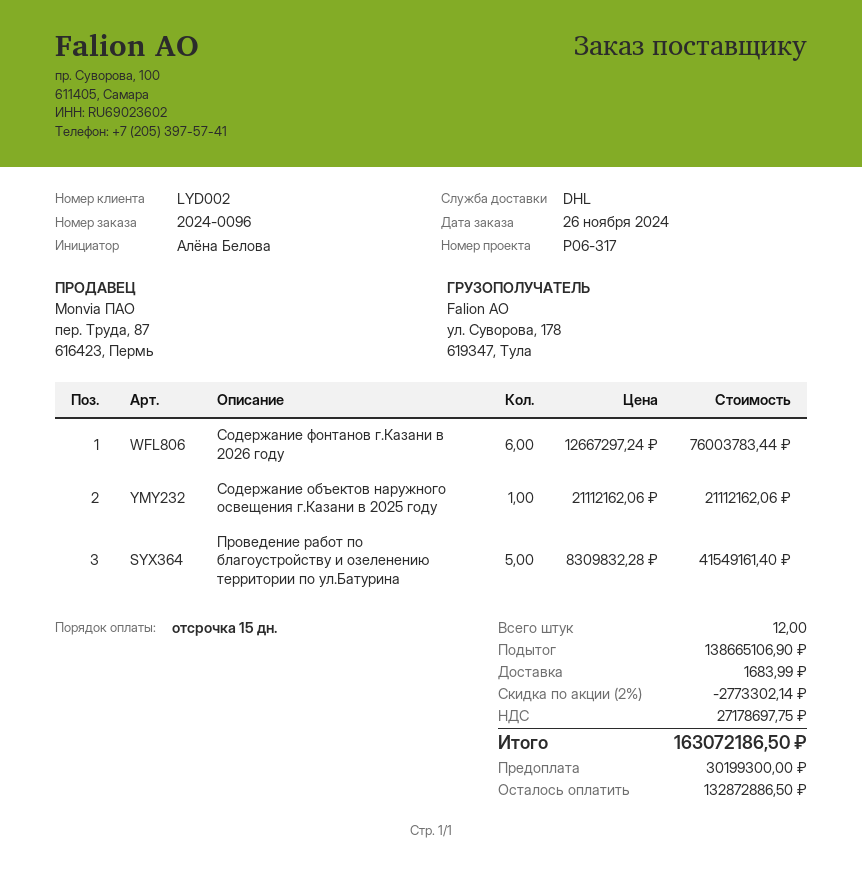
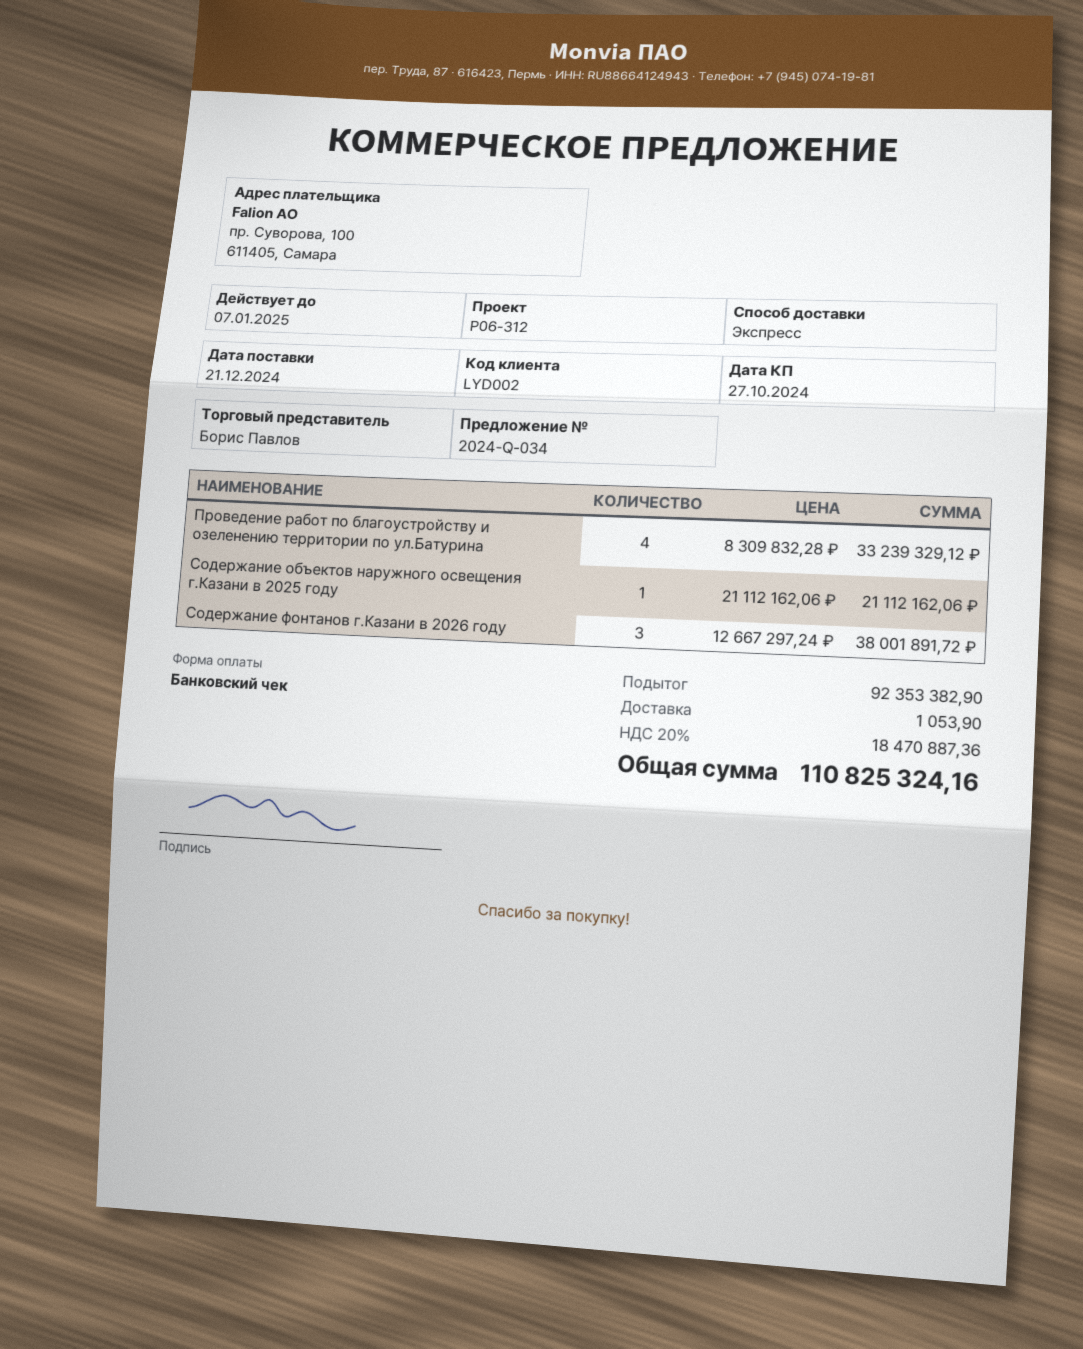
reference: P06-317 -> P06-312
shipping method: DHL -> express
Содержание фонтанов г.Казани в 2026 году: 6 x 12667297.24 = 76003783.44 -> 3 x 12667297.24 = 38001891.72
Проведение работ по благоустройству и озеленению территории по ул.Батурина: 5 x 8309832.28 = 41549161.40 -> 4 x 8309832.28 = 33239329.12
subtotal: 138665106.90 -> 92353382.90
discount: 2% = 2773302.14 -> none
shipping: 1683.99 -> 1053.90
tax: 27178697.75 -> 18470887.36
total: 163072186.50 -> 110825324.16

